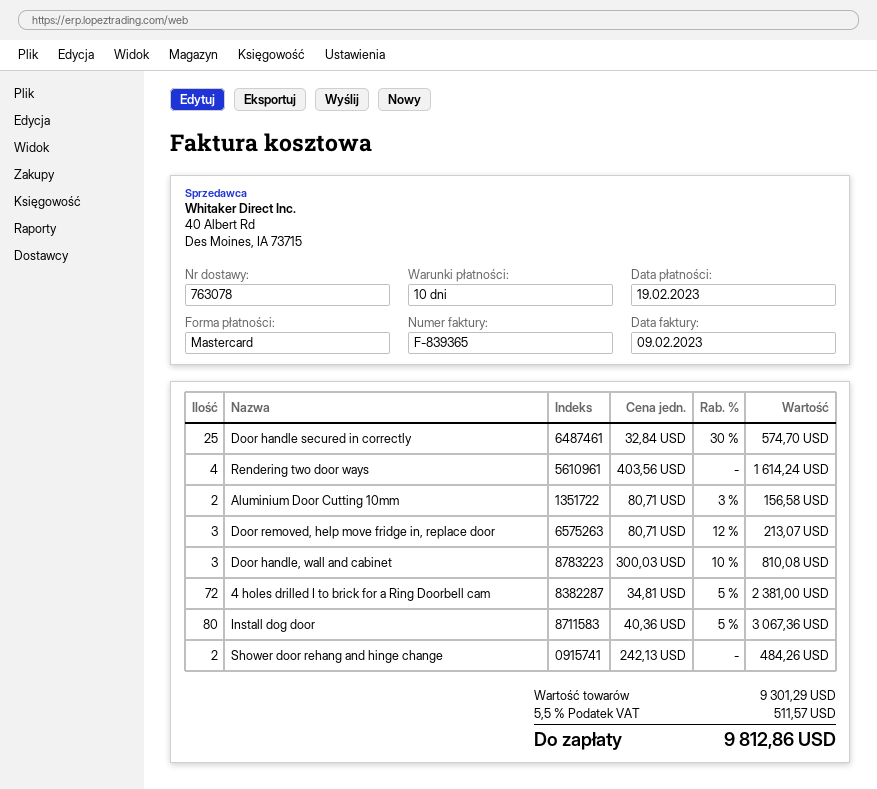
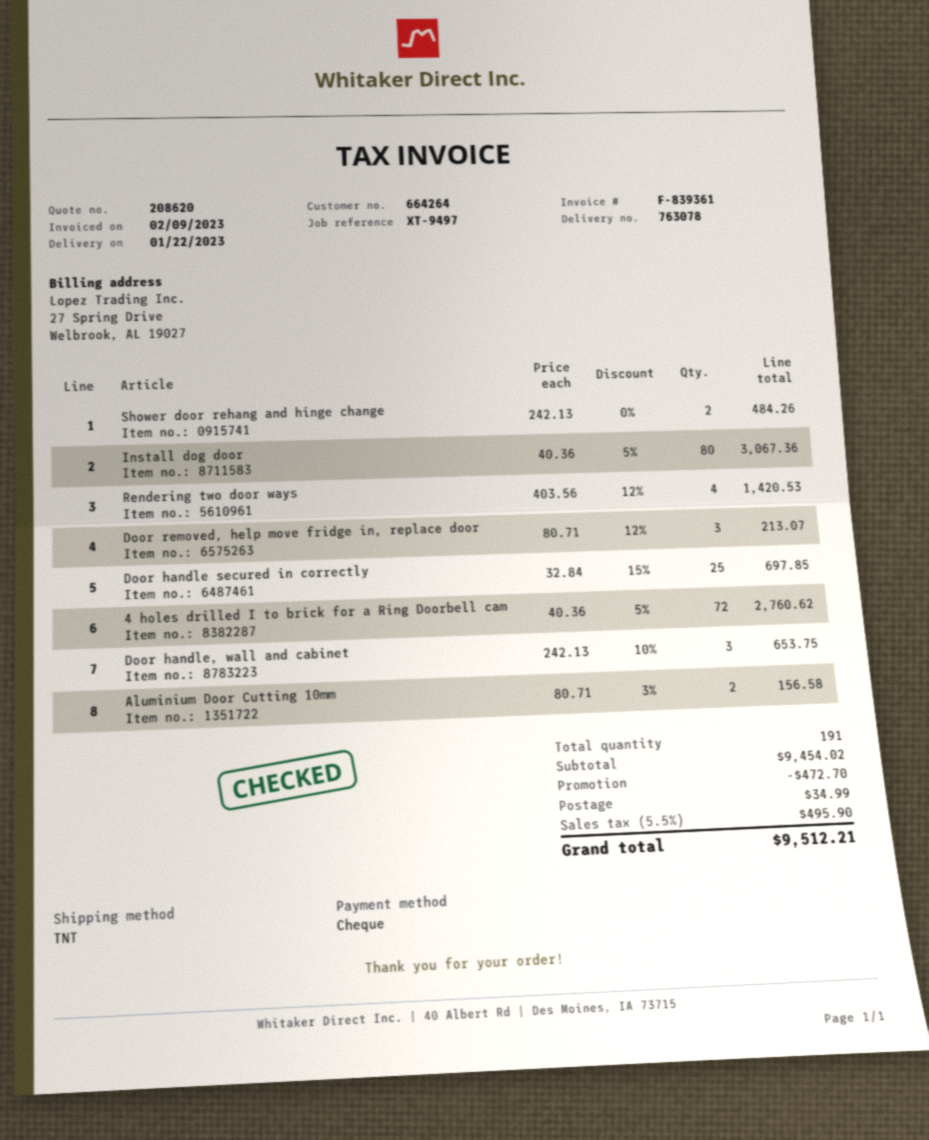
invoice number: F-839365 -> F-839361
payment method: Mastercard -> cheque
Door handle secured in correctly: 25 x 32.84 - 30% = 574.70 -> 25 x 32.84 - 15% = 697.85
Rendering two door ways: 4 x 403.56 = 1614.24 -> 4 x 403.56 - 12% = 1420.53
Door handle, wall and cabinet: 3 x 300.03 - 10% = 810.08 -> 3 x 242.13 - 10% = 653.75
4 holes drilled I to brick for a Ring Doorbell cam: 72 x 34.81 - 5% = 2381.00 -> 72 x 40.36 - 5% = 2760.62
subtotal: 9301.29 -> 9454.02
discount: none -> 472.70
shipping: none -> 34.99
tax: 5.5% = 511.57 -> 5.5% = 495.90
total: 9812.86 -> 9512.21

